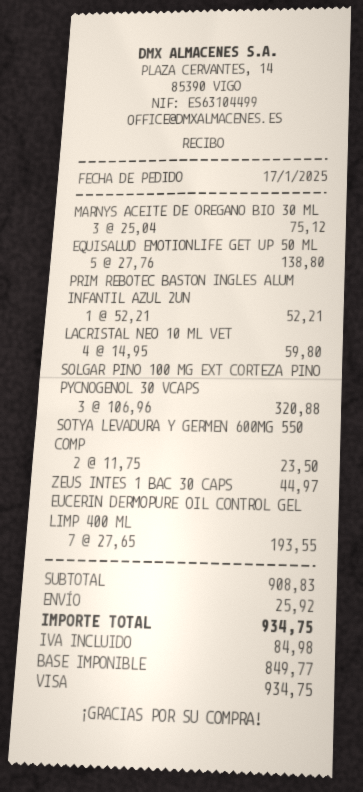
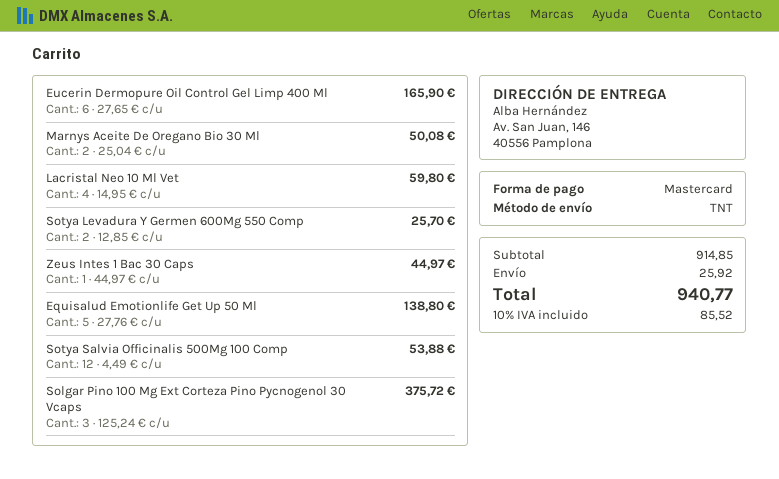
payment method: Visa -> Mastercard
MARNYS ACEITE DE OREGANO BIO 30 ML: 3 x 25.04 = 75.12 -> 2 x 25.04 = 50.08
PRIM REBOTEC BASTON INGLES ALUM INFANTIL AZUL 2UN: 1 x 52.21 = 52.21 -> none
SOLGAR PINO 100 MG EXT CORTEZA PINO PYCNOGENOL 30 VCAPS: 3 x 106.96 = 320.88 -> 3 x 125.24 = 375.72
SOTYA LEVADURA Y GERMEN 600MG 550 COMP: 2 x 11.75 = 23.50 -> 2 x 12.85 = 25.70
EUCERIN DERMOPURE OIL CONTROL GEL LIMP 400 ML: 7 x 27.65 = 193.55 -> 6 x 27.65 = 165.90
Sotya Salvia Officinalis 500Mg 100 Comp: none -> 12 x 4.49 = 53.88
subtotal: 908.83 -> 914.85
tax: 84.98 -> 85.52
total: 934.75 -> 940.77

